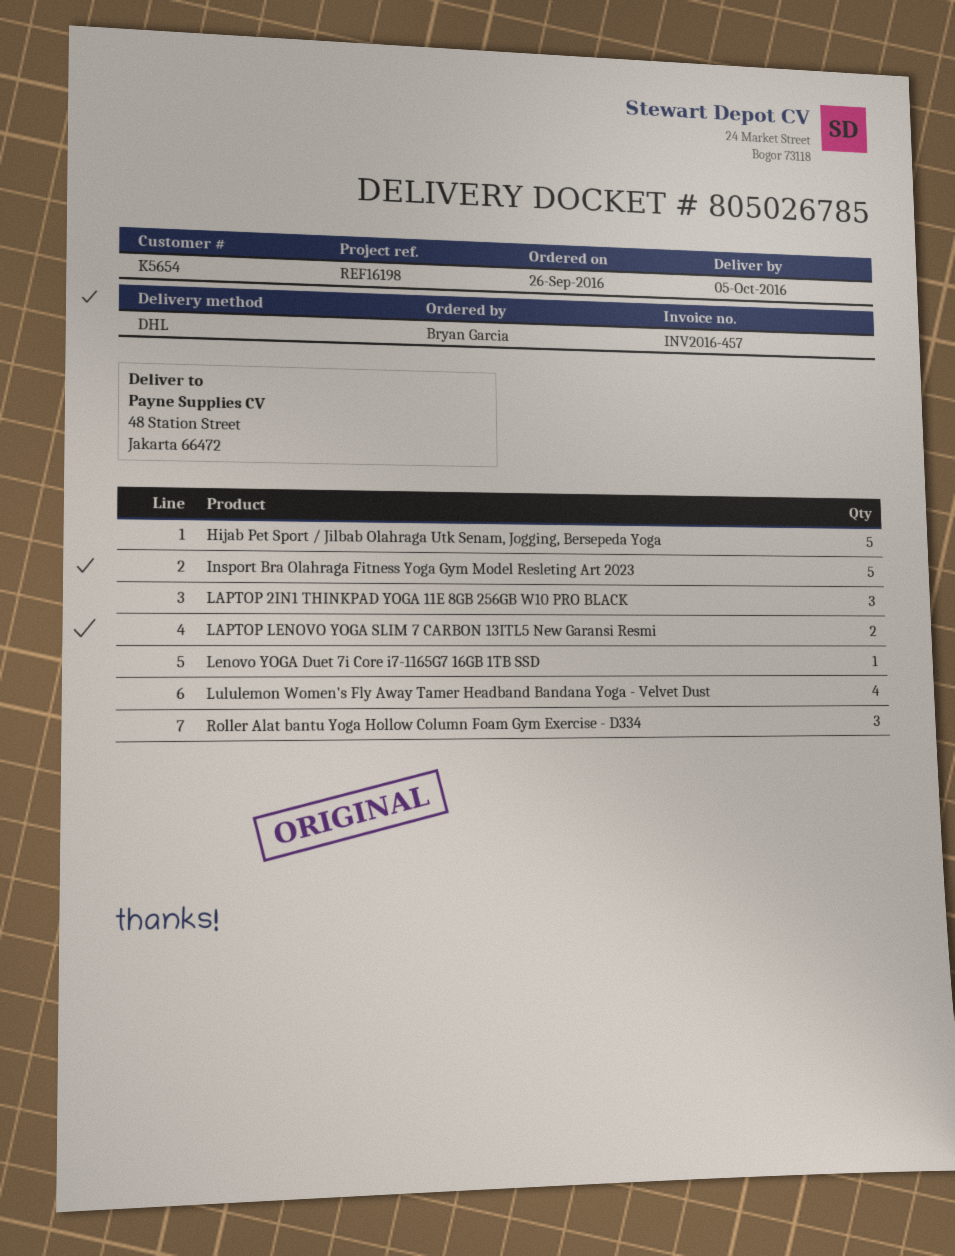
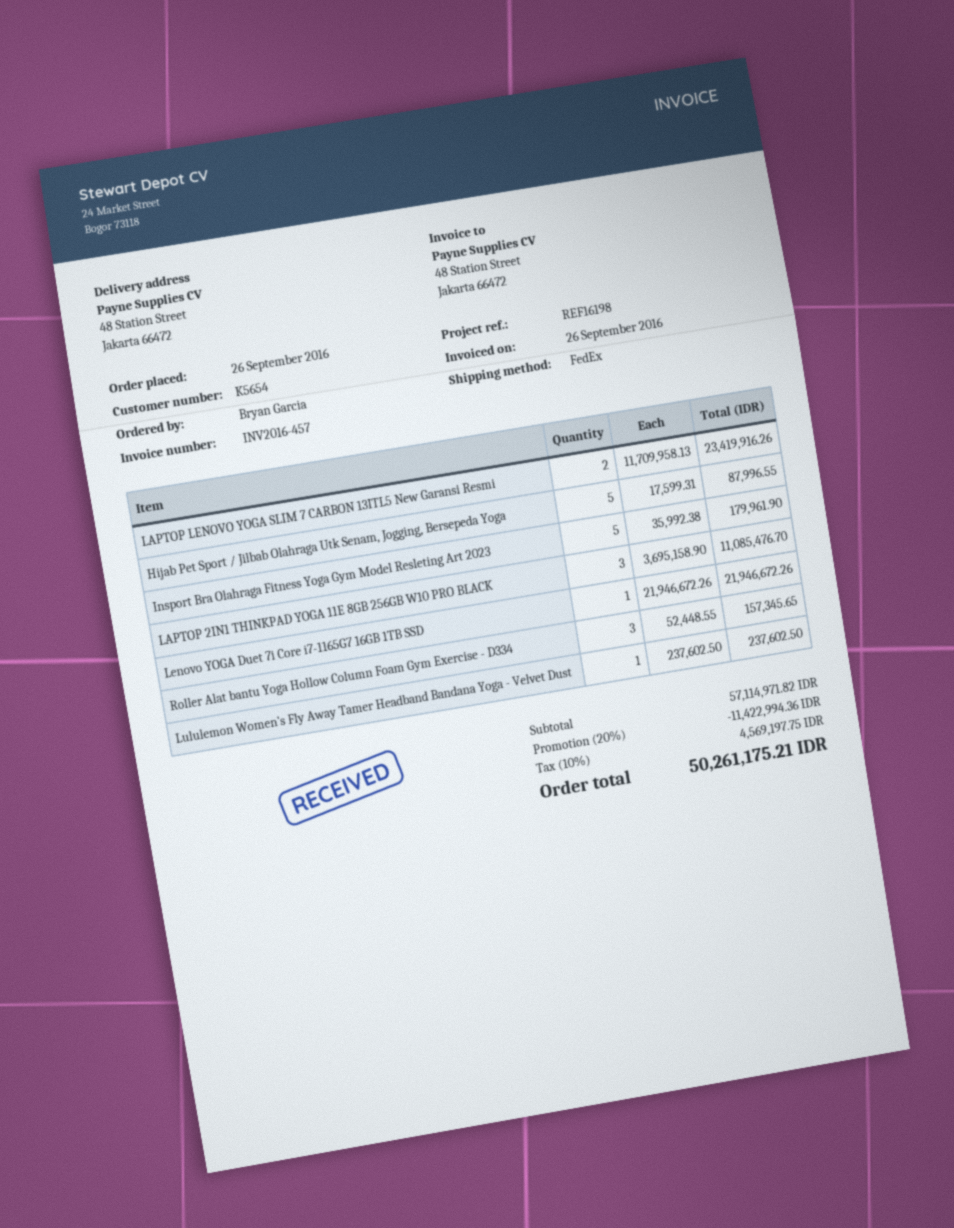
shipping method: DHL -> FedEx
Lululemon Women's Fly Away Tamer Headband Bandana Yoga - Velvet Dust: 4 -> 1

